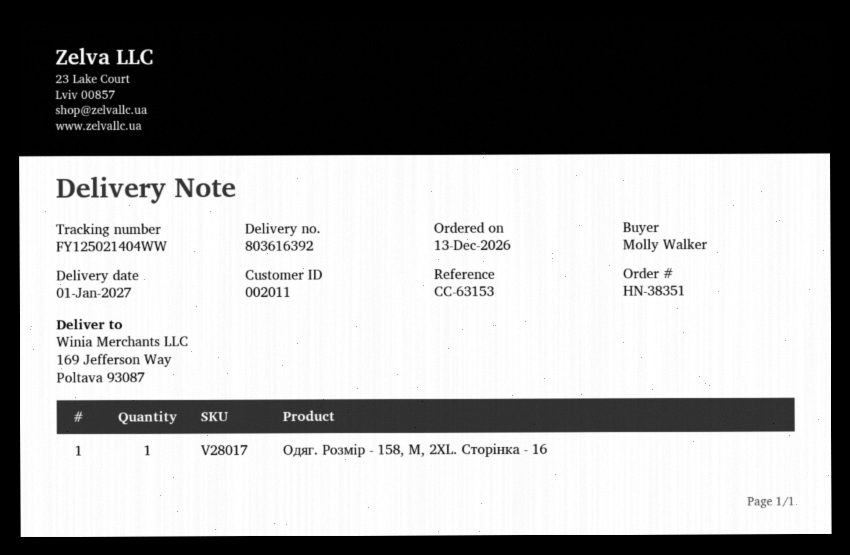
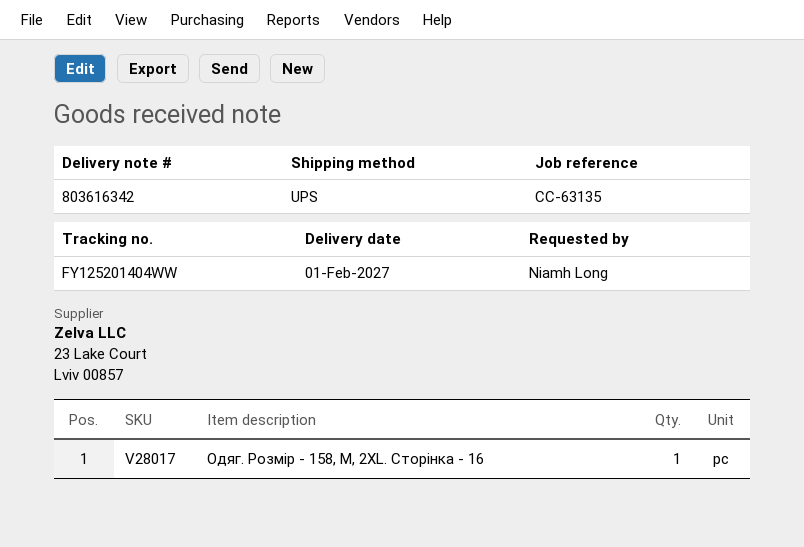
delivery note number: 803616392 -> 803616342
delivery date: 2027-01-01 -> 2027-02-01
reference: CC-63153 -> CC-63135
ordered by: Molly Walker -> Niamh Long
tracking number: FY125021404WW -> FY125201404WW

